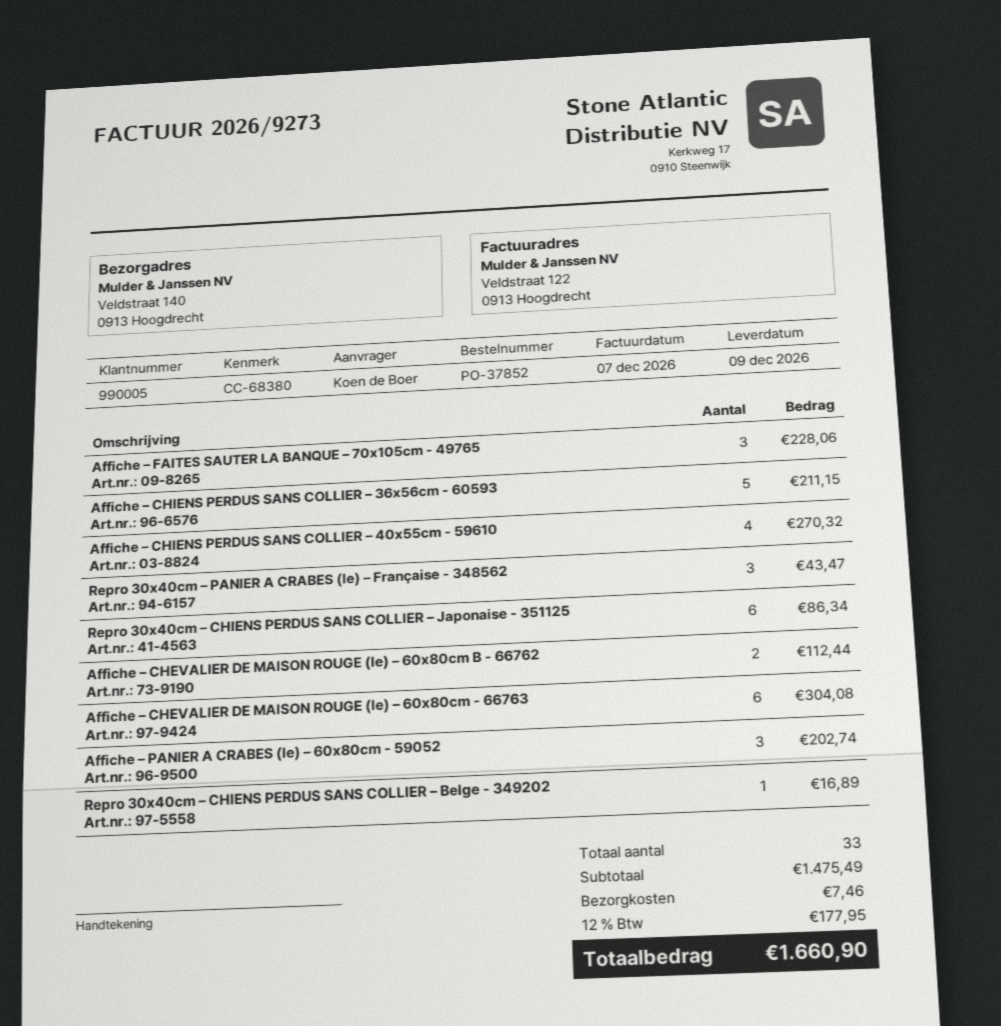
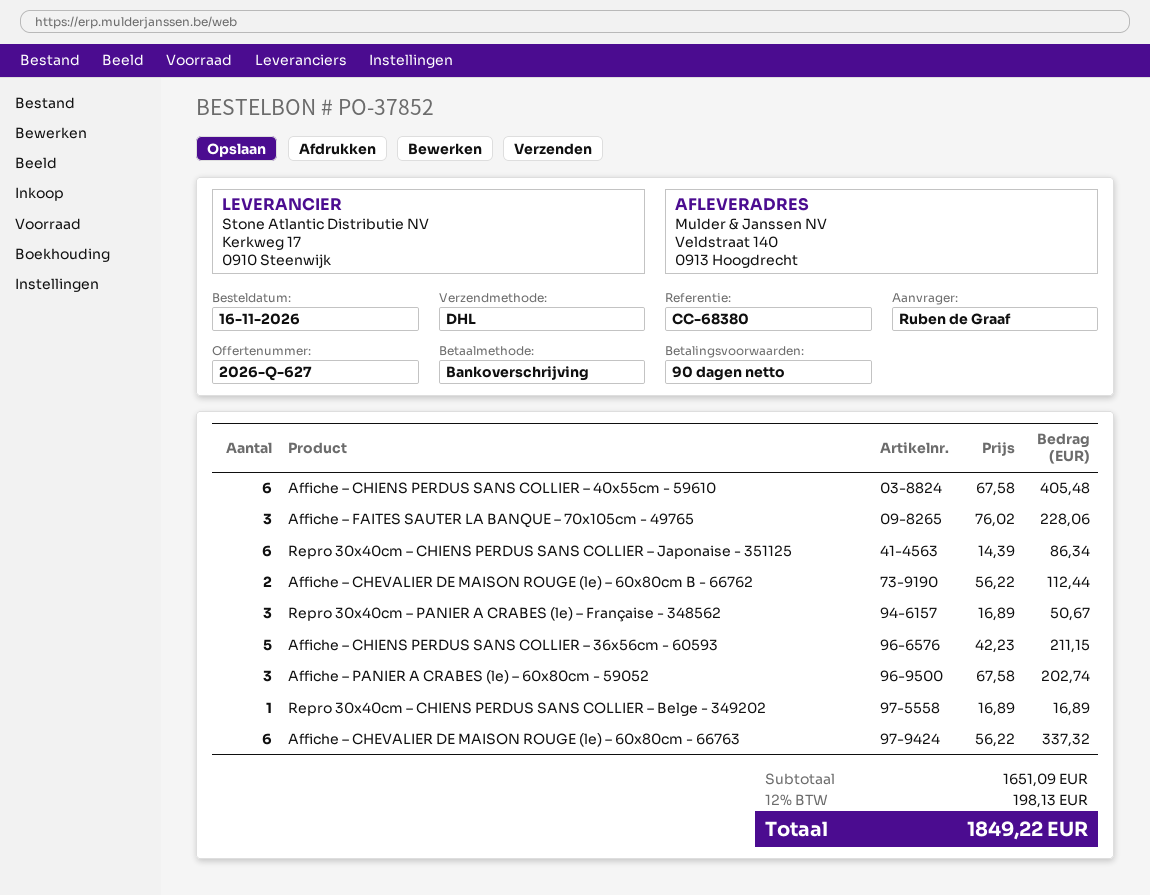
ordered by: Koen de Boer -> Ruben de Graaf
Affiche – CHIENS PERDUS SANS COLLIER – 40x55cm - 59610: 4 for 270.32 -> 6 for 405.48
Repro 30x40cm – PANIER A CRABES (le) – Française - 348562: 3 for 43.47 -> 3 for 50.67
Affiche – CHEVALIER DE MAISON ROUGE (le) – 60x80cm - 66763: 6 for 304.08 -> 6 for 337.32
subtotal: 1475.49 -> 1651.09
shipping: 7.46 -> none
tax: 12% = 177.95 -> 12% = 198.13
total: 1660.90 -> 1849.22

